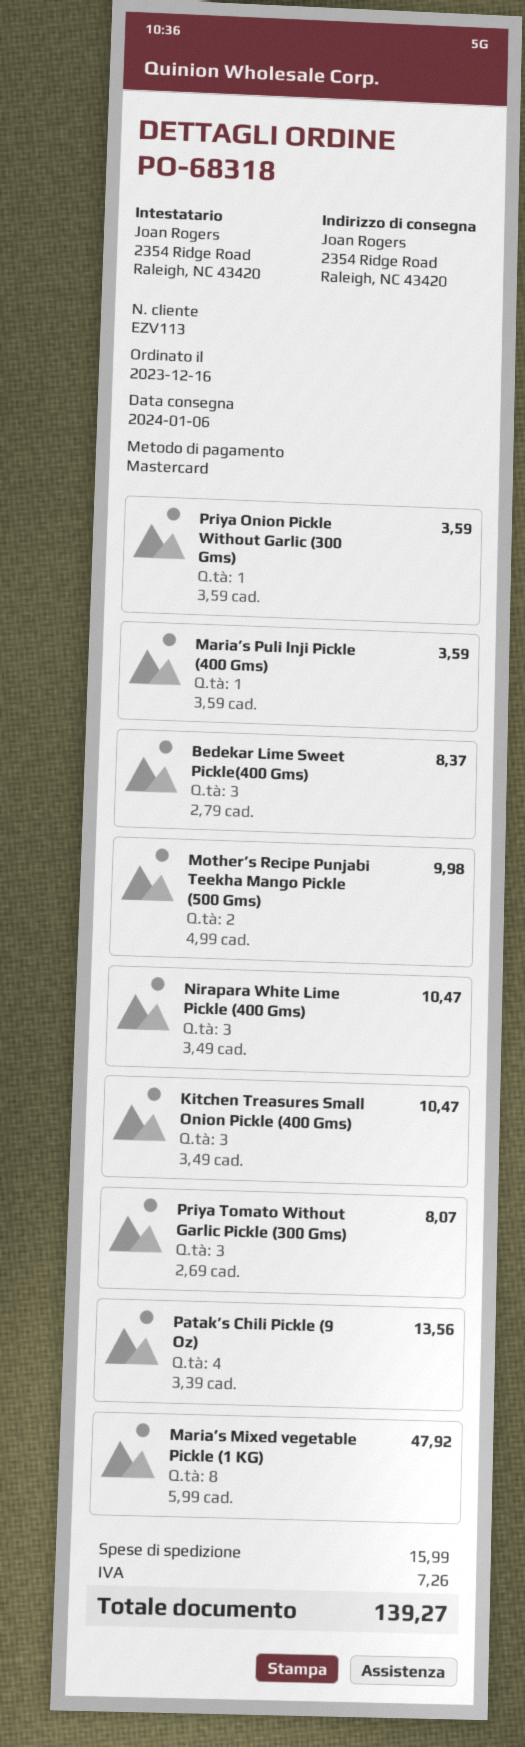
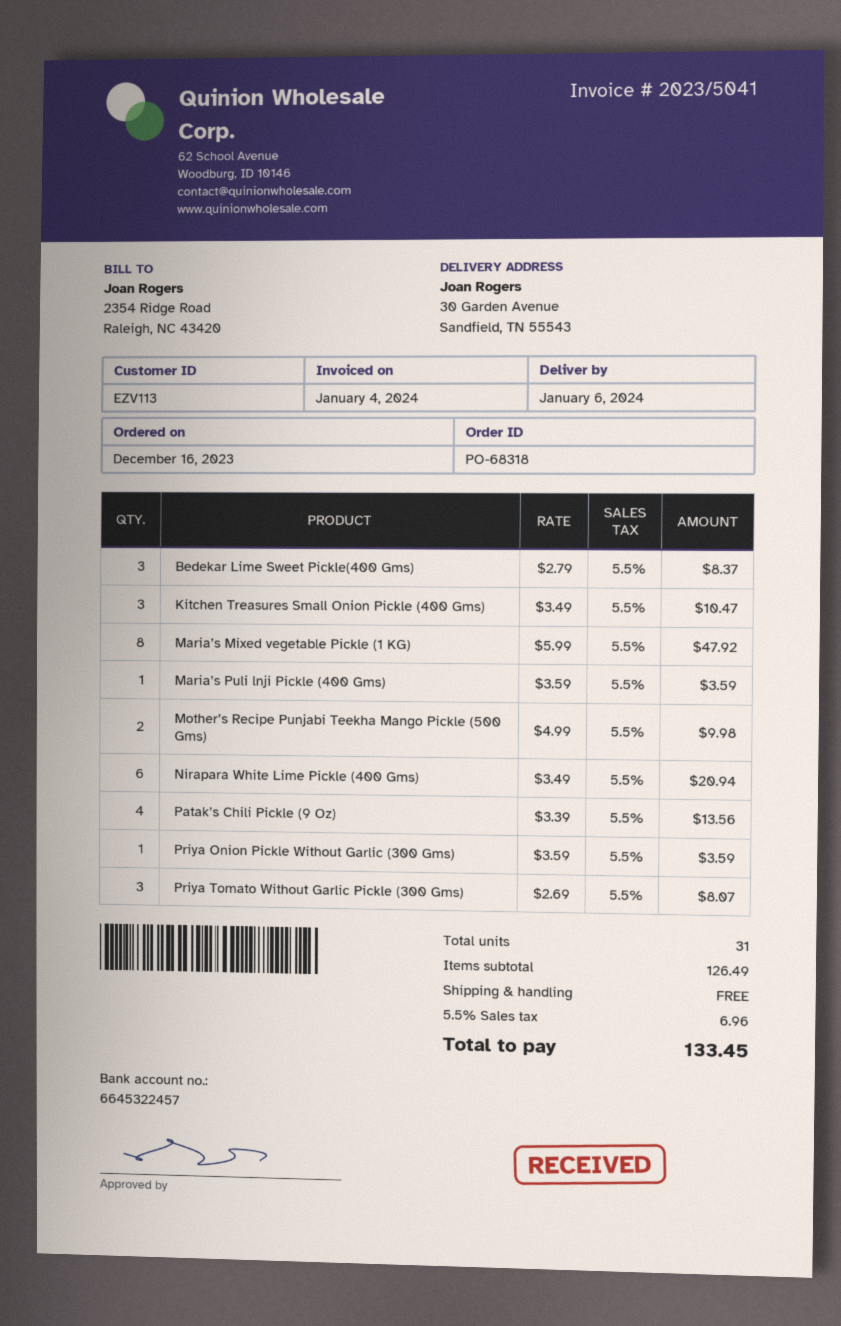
ship to: 2354 Ridge Road, Raleigh, NC 43420 -> 30 Garden Avenue, Sandfield, TN 55543
Nirapara White Lime Pickle (400 Gms): 3 x 3.49 = 10.47 -> 6 x 3.49 = 20.94
shipping: 15.99 -> 0.00
tax: 7.26 -> 6.96
total: 139.27 -> 133.45

